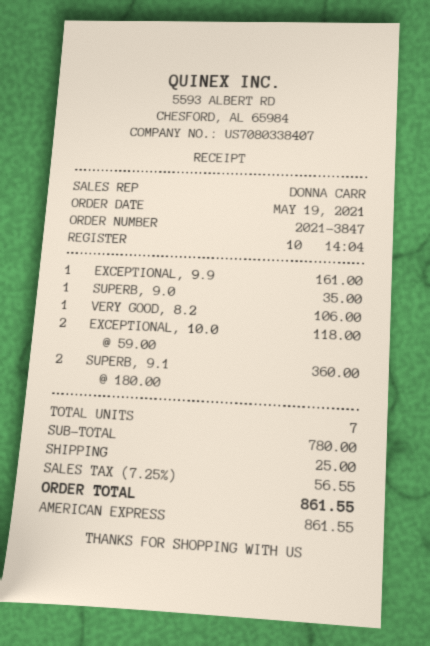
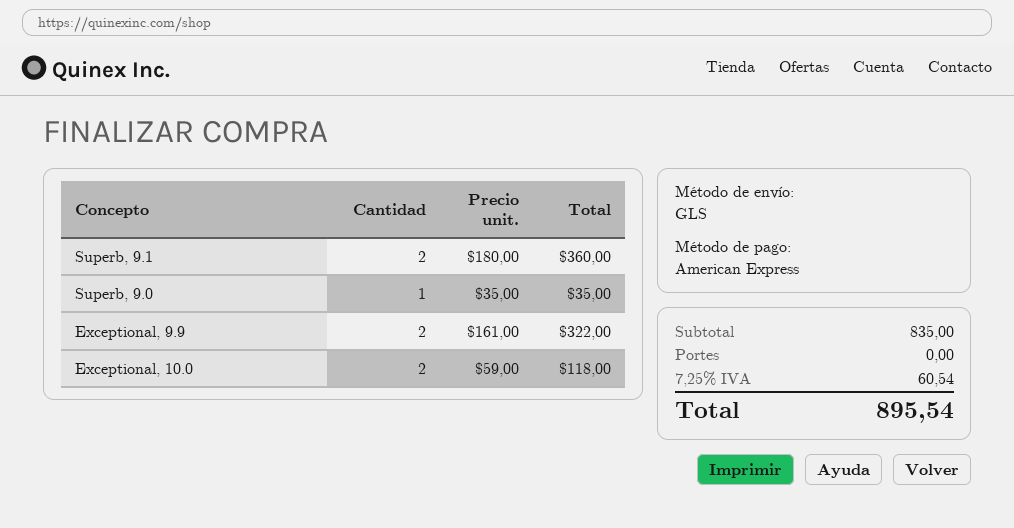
EXCEPTIONAL, 9.9: 1 x 161.00 = 161.00 -> 2 x 161.00 = 322.00
VERY GOOD, 8.2: 1 x 106.00 = 106.00 -> none
subtotal: 780.00 -> 835.00
shipping: 25.00 -> 0.00
tax: 7.25% = 56.55 -> 7.25% = 60.54
total: 861.55 -> 895.54

